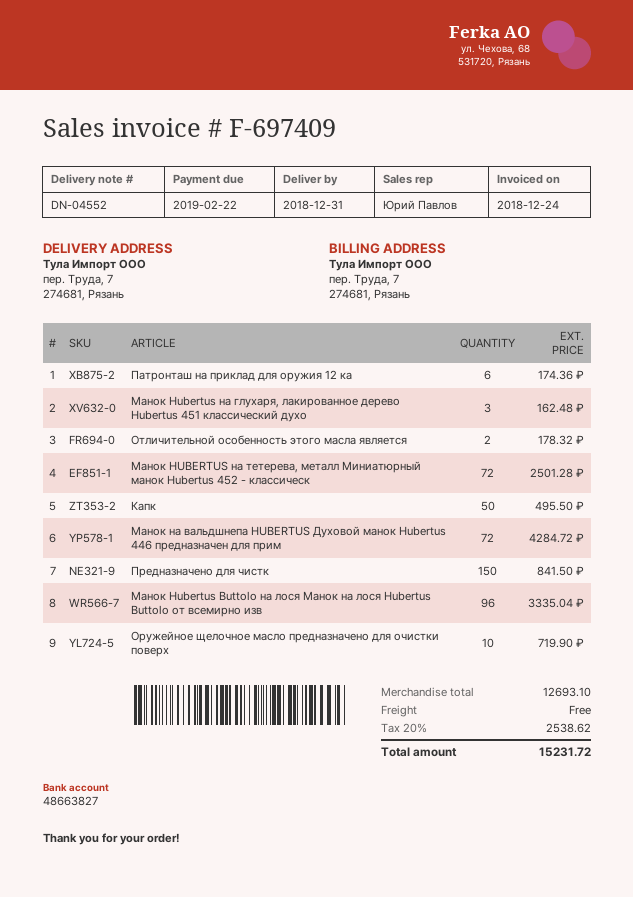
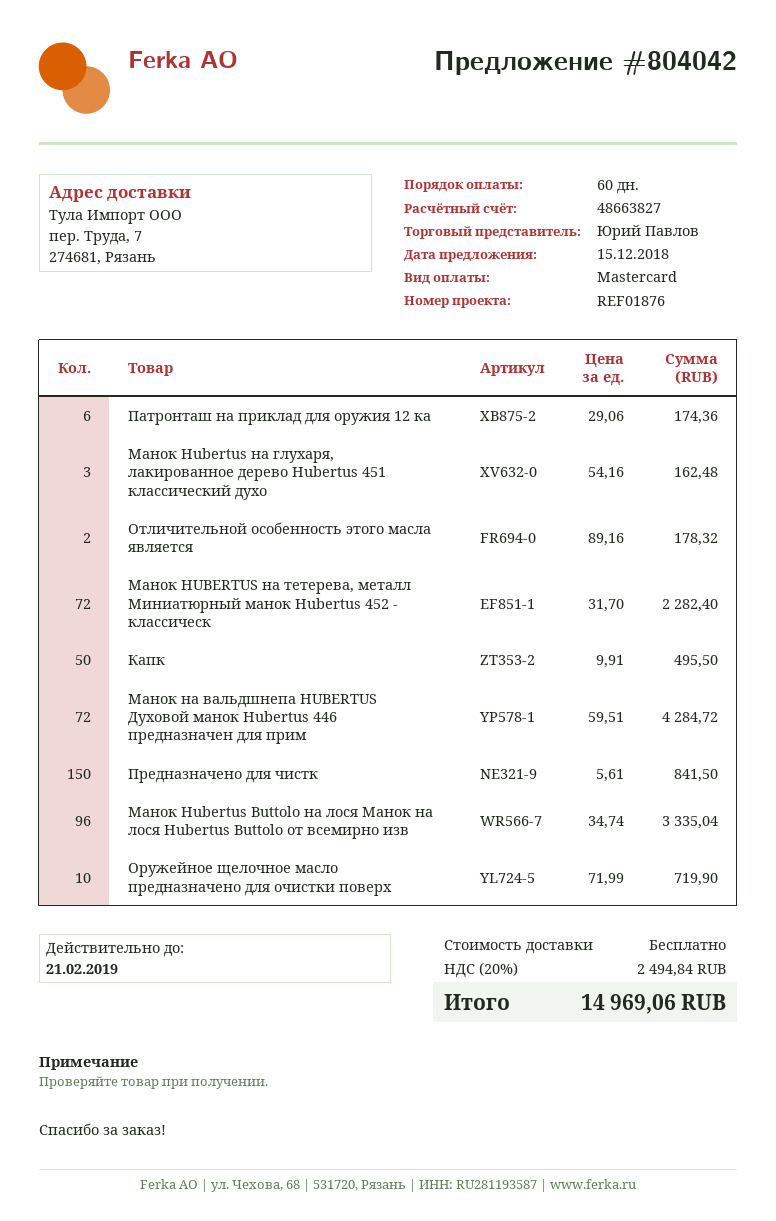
Манок HUBERTUS на тетерева, металл Миниатюрный манок Hubertus 452 - классическ: 72 for 2501.28 -> 72 for 2282.40
tax: 20% = 2538.62 -> 20% = 2494.84
total: 15231.72 -> 14969.06

